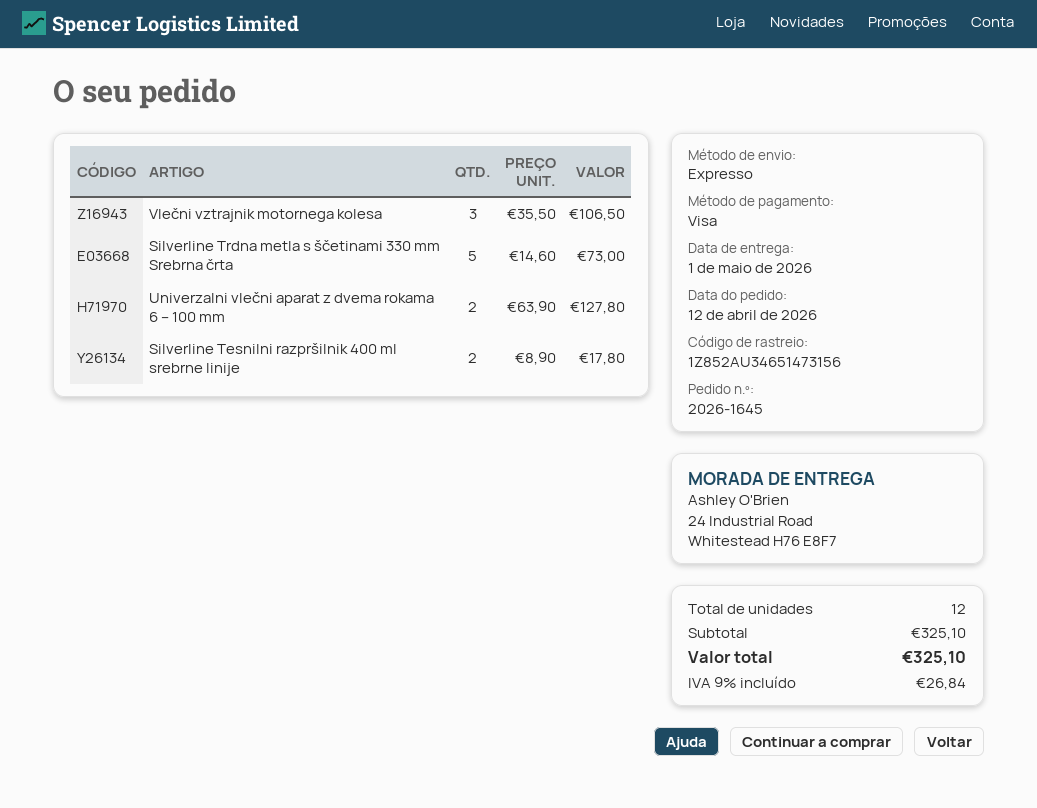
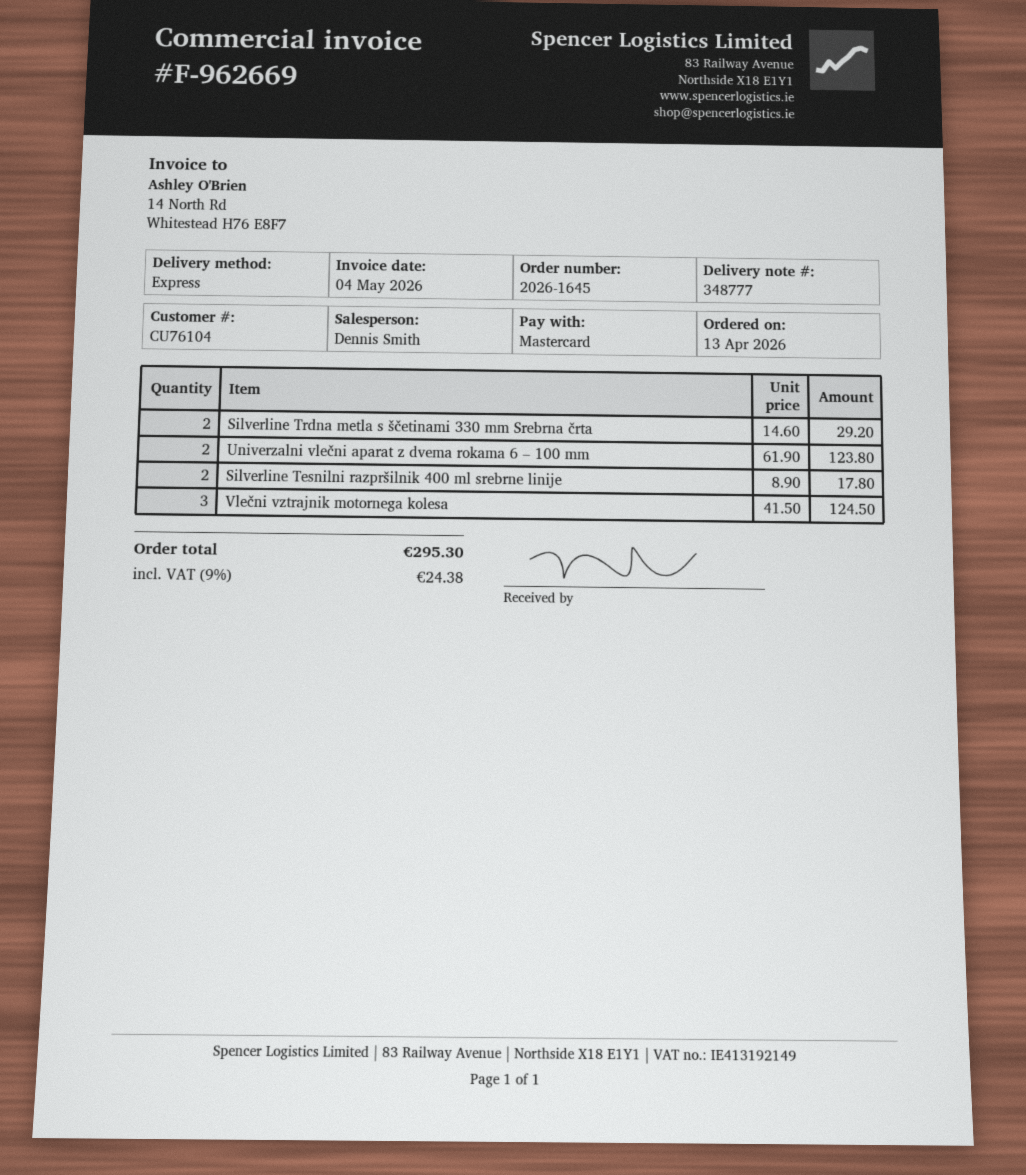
order date: 2026-04-12 -> 2026-04-13
payment method: Visa -> Mastercard
Vlečni vztrajnik motornega kolesa: 3 x 35.50 = 106.50 -> 3 x 41.50 = 124.50
Silverline Trdna metla s ščetinami 330 mm Srebrna črta: 5 x 14.60 = 73.00 -> 2 x 14.60 = 29.20
Univerzalni vlečni aparat z dvema rokama 6 – 100 mm: 2 x 63.90 = 127.80 -> 2 x 61.90 = 123.80
tax: 9% = 26.84 -> 9% = 24.38
total: 325.10 -> 295.30

